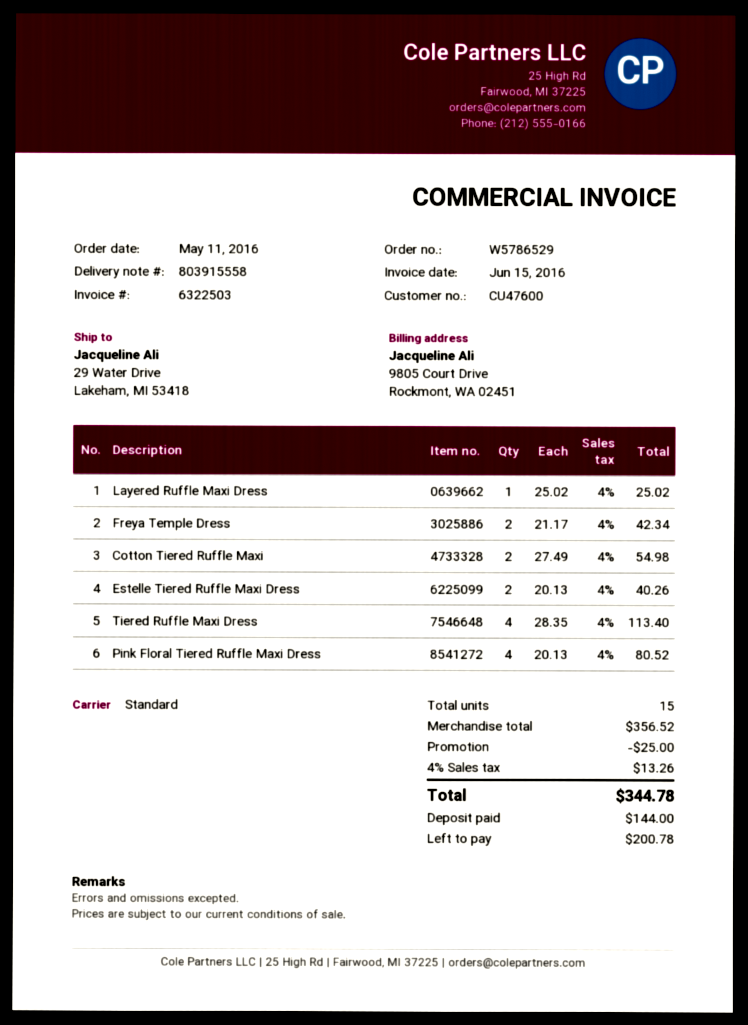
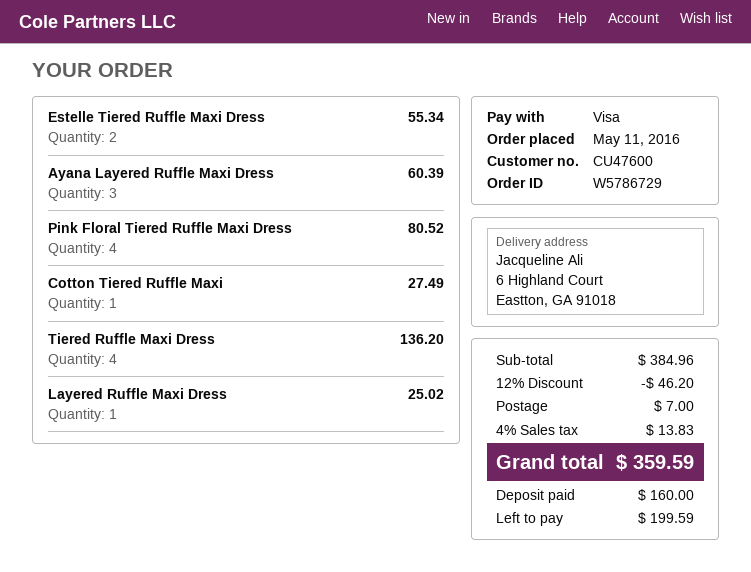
order number: W5786529 -> W5786729
ship to: 29 Water Drive, Lakeham, MI 53418 -> 6 Highland Court, Eastton, GA 91018
Freya Temple Dress: 2 for 42.34 -> none
Cotton Tiered Ruffle Maxi: 2 for 54.98 -> 1 for 27.49
Estelle Tiered Ruffle Maxi Dress: 2 for 40.26 -> 2 for 55.34
Tiered Ruffle Maxi Dress: 4 for 113.40 -> 4 for 136.20
Ayana Layered Ruffle Maxi Dress: none -> 3 for 60.39
subtotal: 356.52 -> 384.96
discount: 25.00 -> 46.20
shipping: none -> 7.00
tax: 4% = 13.26 -> 4% = 13.83
total: 344.78 -> 359.59
deposit: 144.00 -> 160.00
balance: 200.78 -> 199.59

